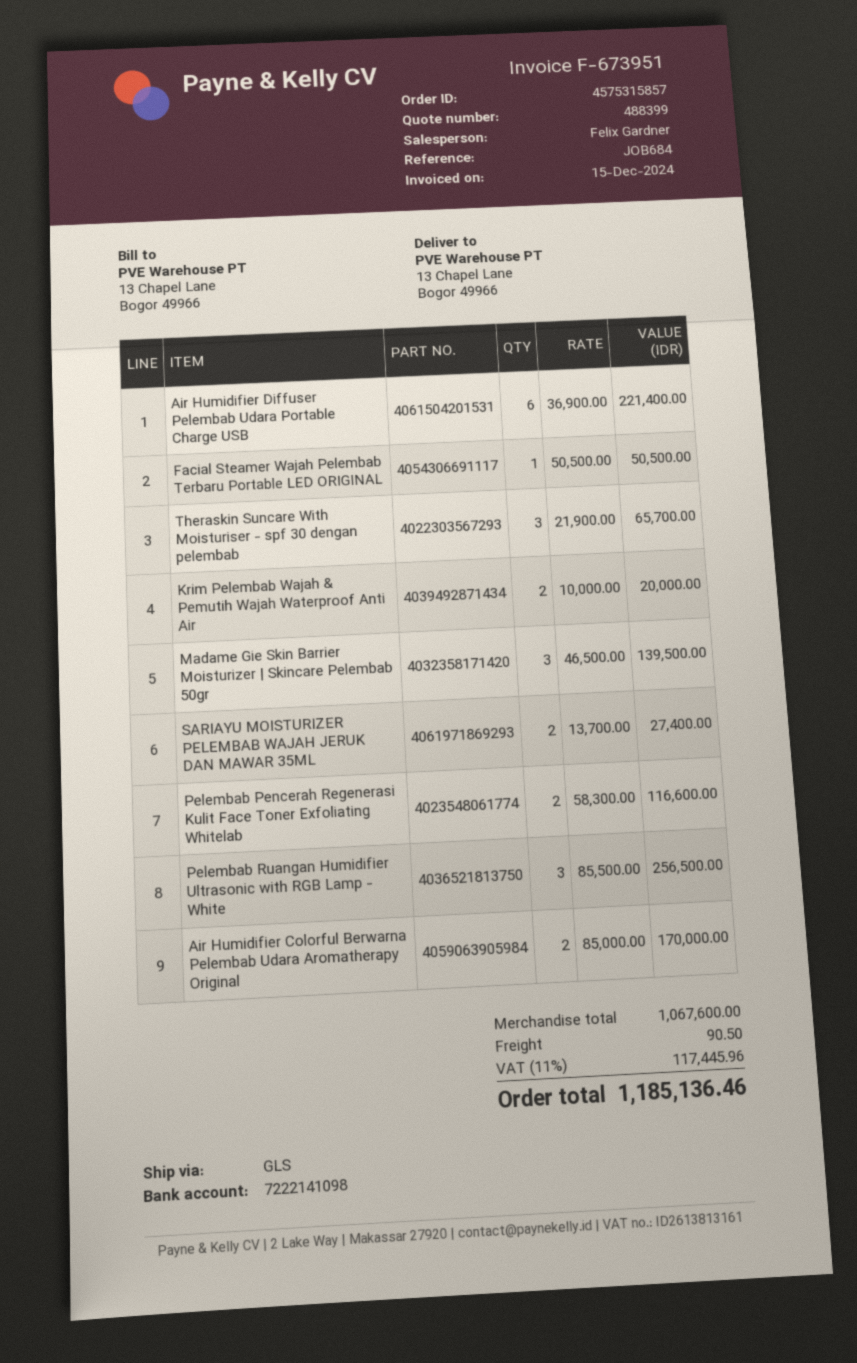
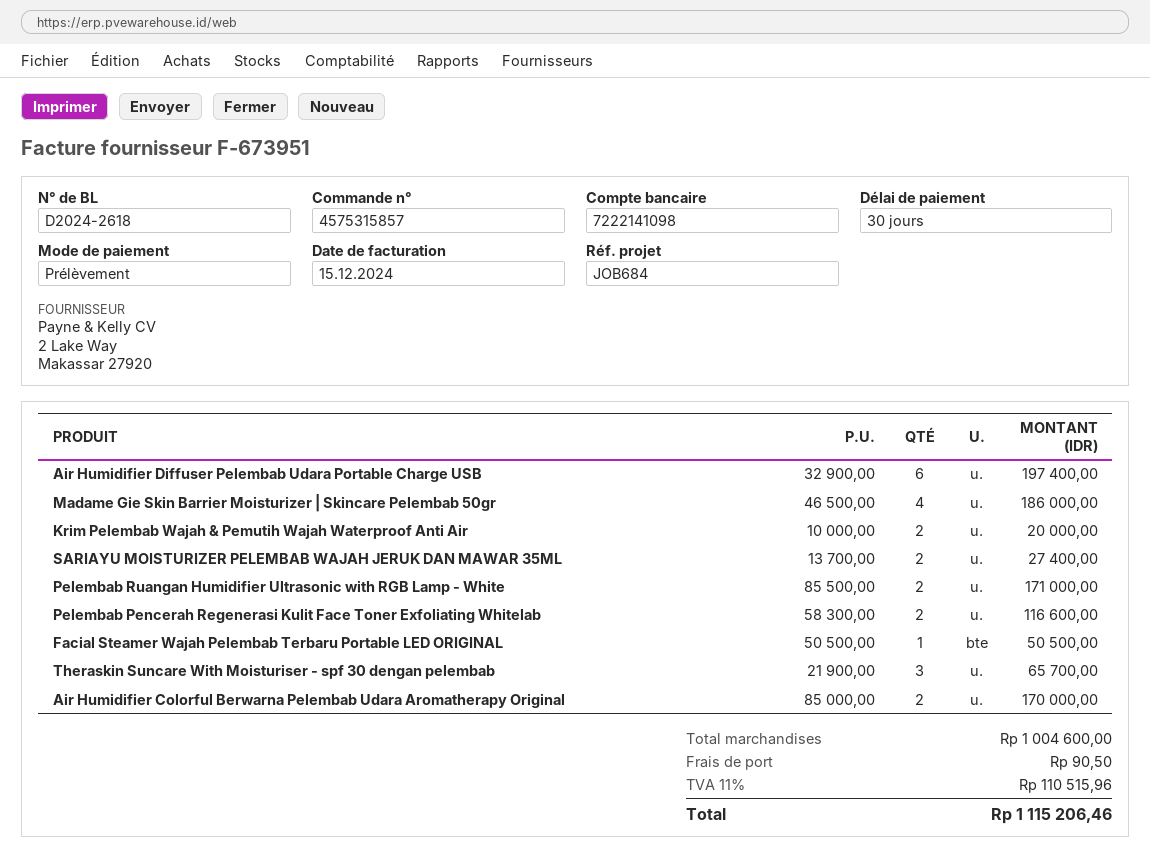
Air Humidifier Diffuser Pelembab Udara Portable Charge USB: 6 x 36900.00 = 221400.00 -> 6 x 32900.00 = 197400.00
Madame Gie Skin Barrier Moisturizer | Skincare Pelembab 50gr: 3 x 46500.00 = 139500.00 -> 4 x 46500.00 = 186000.00
Pelembab Ruangan Humidifier Ultrasonic with RGB Lamp - White: 3 x 85500.00 = 256500.00 -> 2 x 85500.00 = 171000.00
subtotal: 1067600.00 -> 1004600.00
tax: 11% = 117445.96 -> 11% = 110515.96
total: 1185136.46 -> 1115206.46

